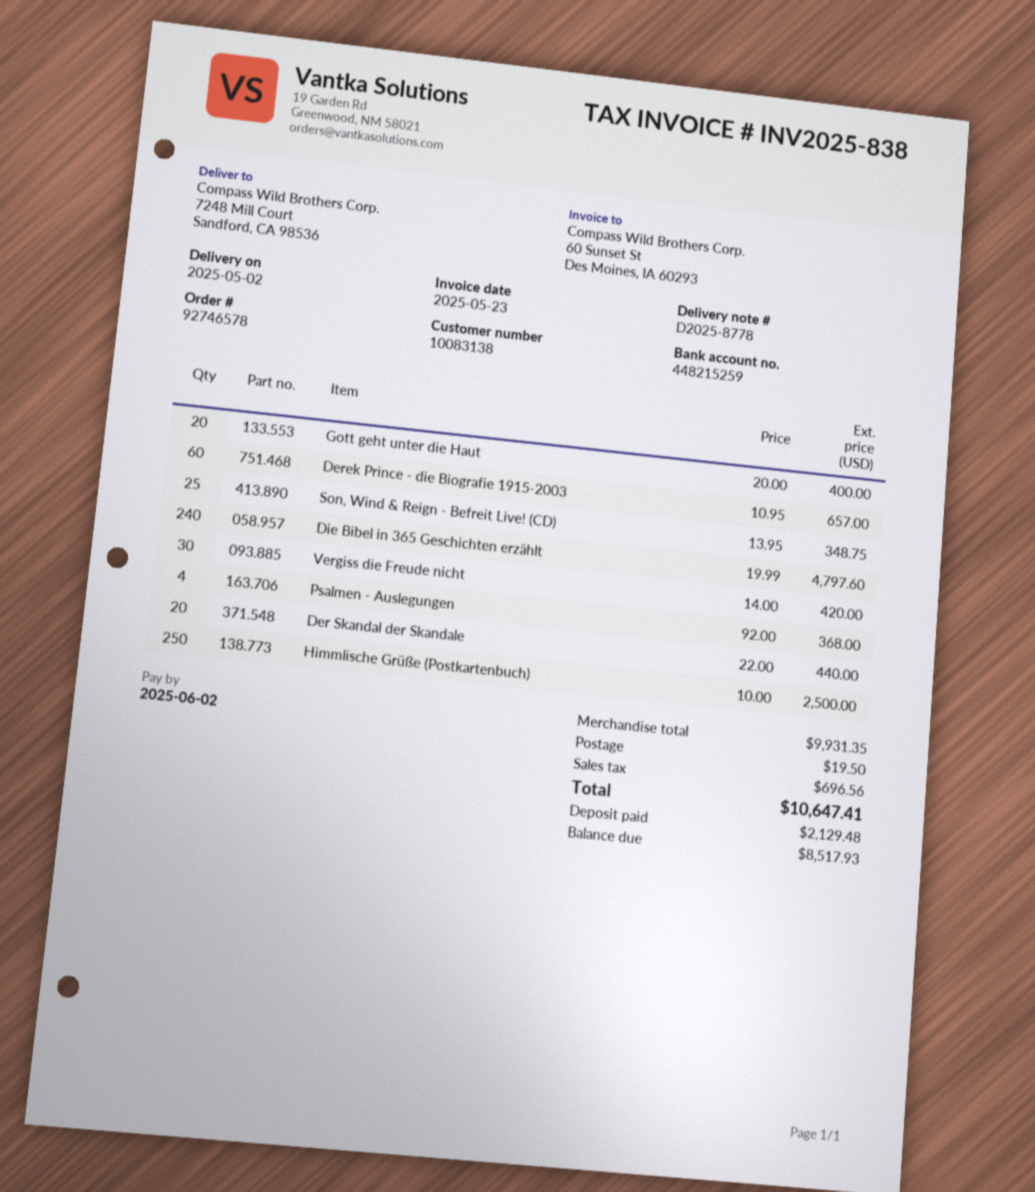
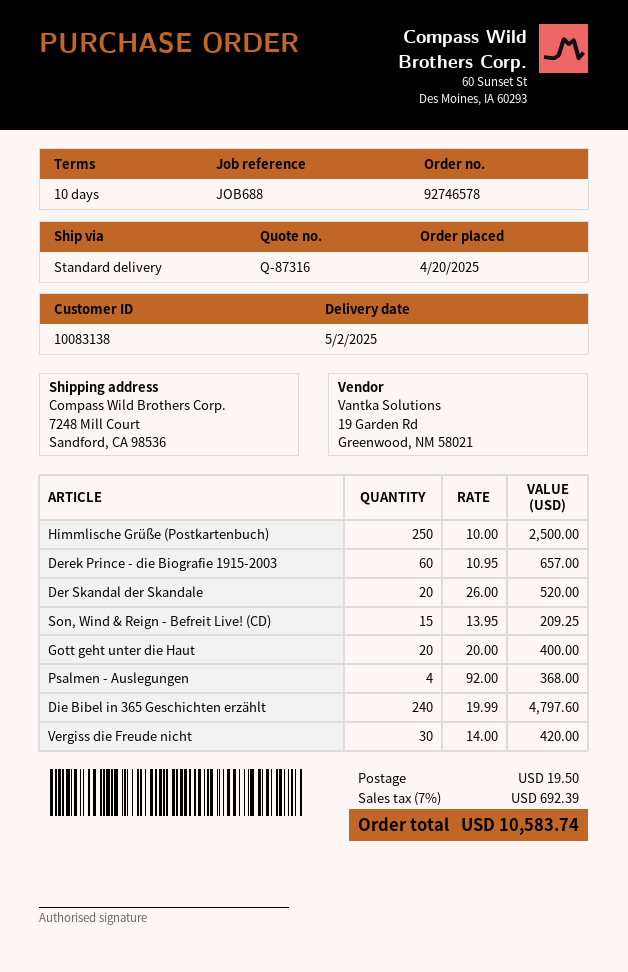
Son, Wind & Reign - Befreit Live! (CD): 25 x 13.95 = 348.75 -> 15 x 13.95 = 209.25
Der Skandal der Skandale: 20 x 22.00 = 440.00 -> 20 x 26.00 = 520.00
tax: 696.56 -> 692.39
total: 10647.41 -> 10583.74

